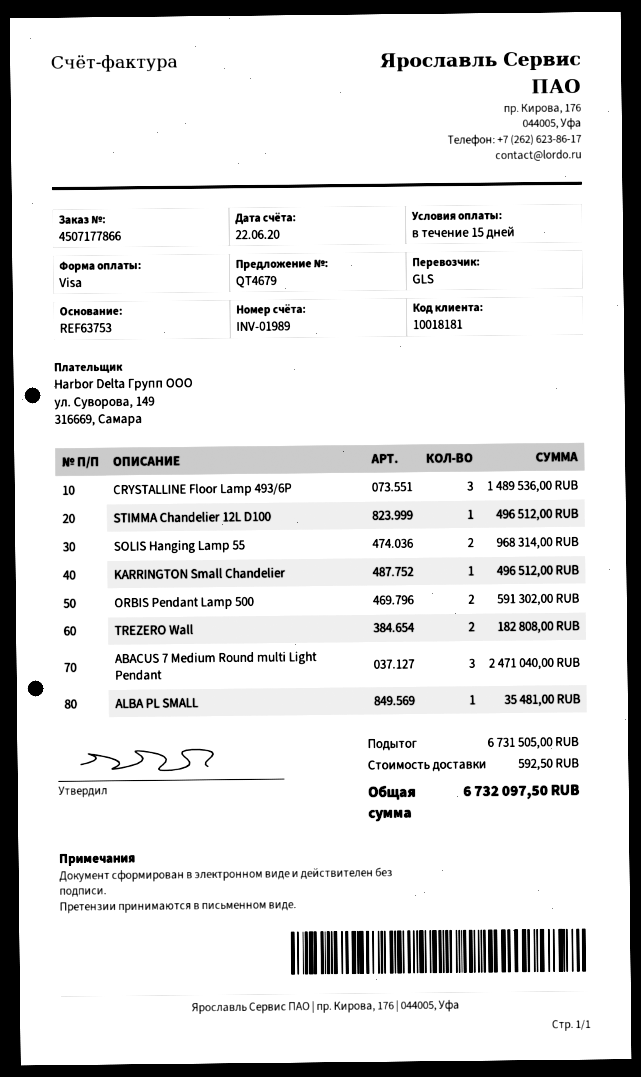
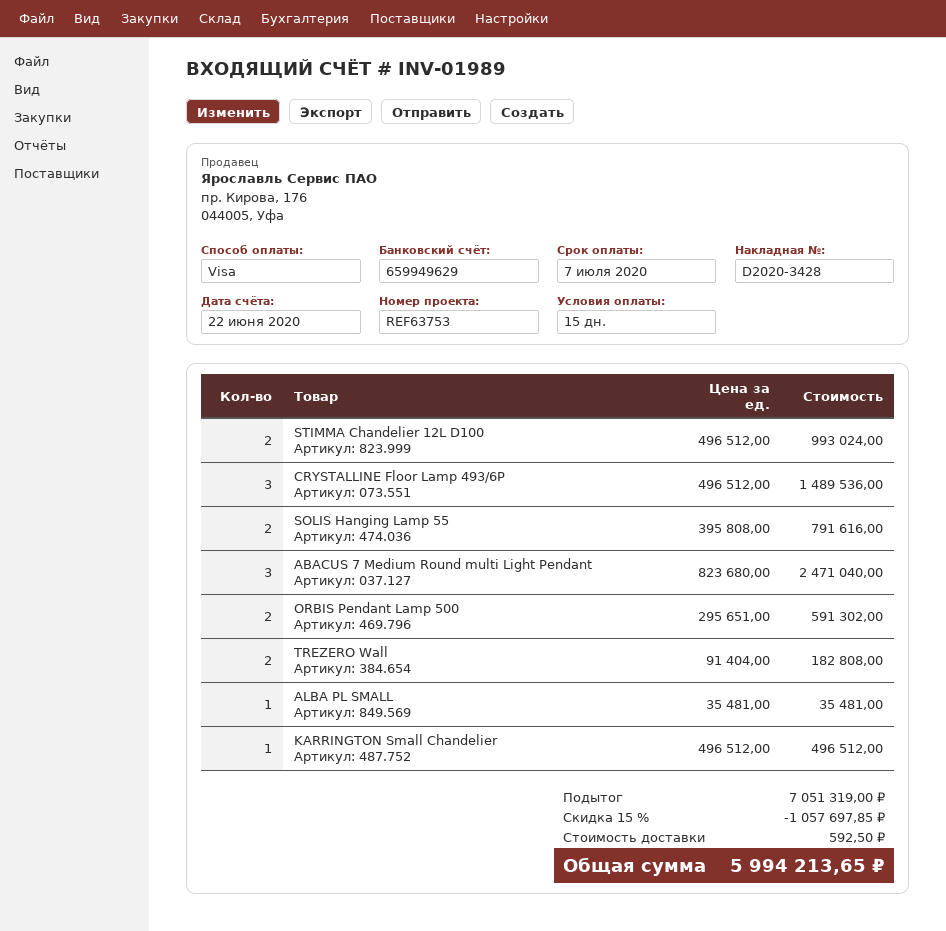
STIMMA Chandelier 12L D100: 1 for 496512.00 -> 2 for 993024.00
SOLIS Hanging Lamp 55: 2 for 968314.00 -> 2 for 791616.00
subtotal: 6731505.00 -> 7051319.00
discount: none -> 15% = 1057697.85
total: 6732097.50 -> 5994213.65

